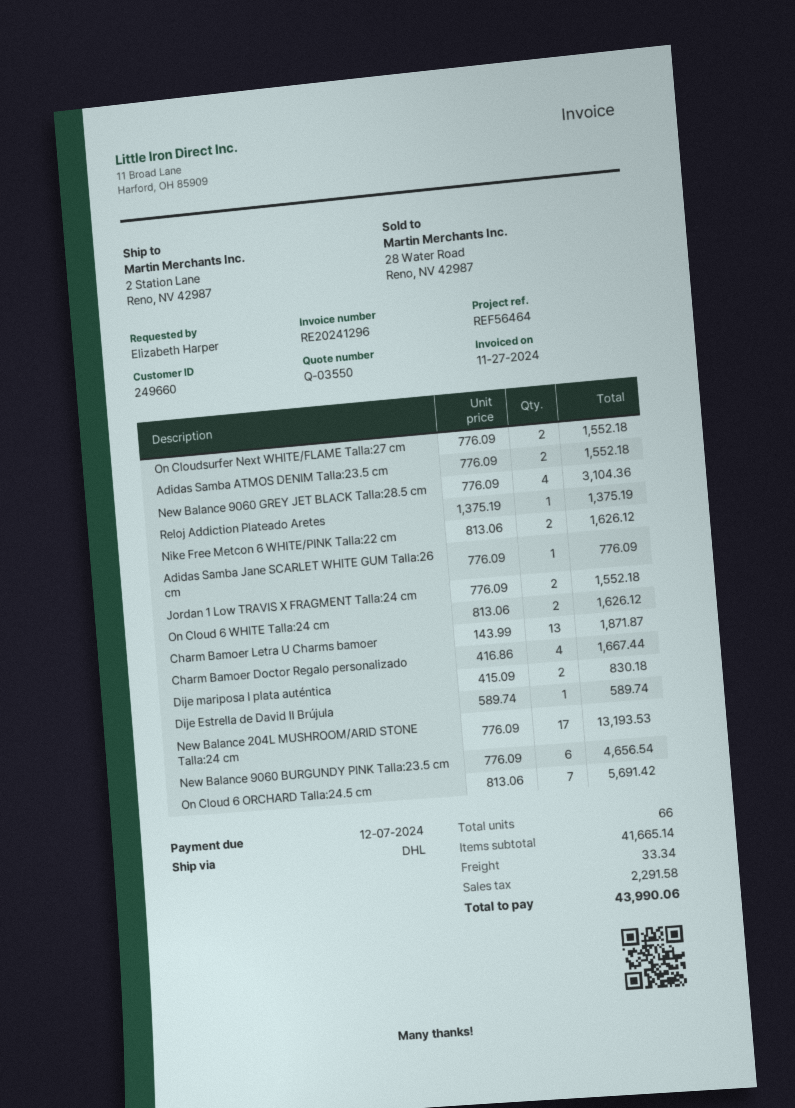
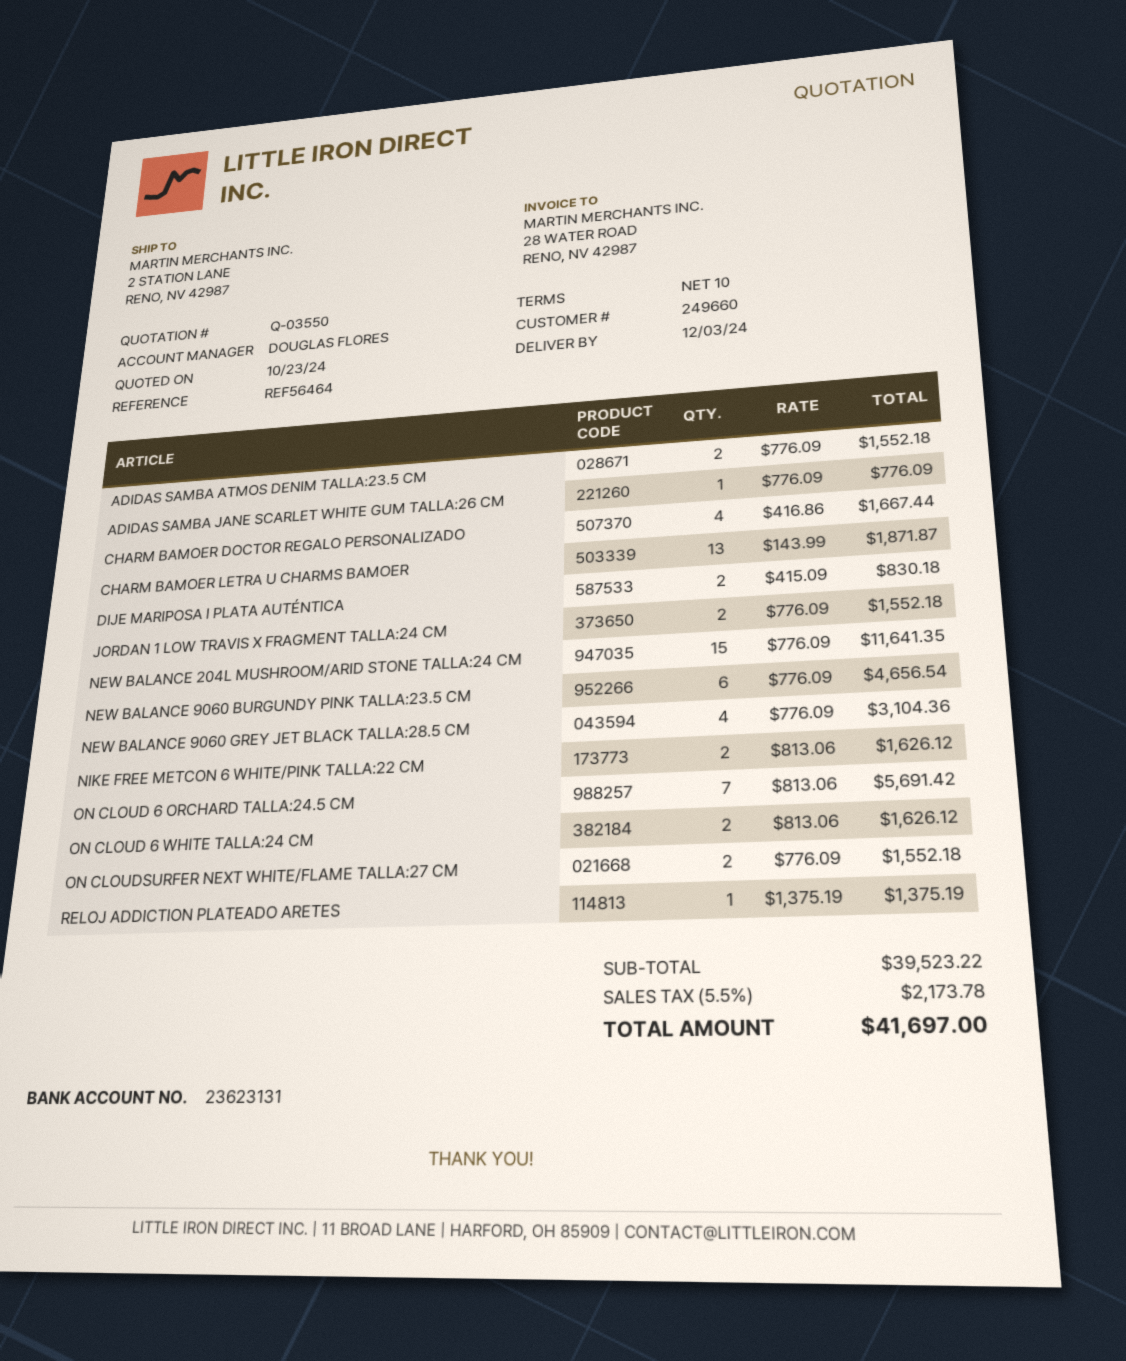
Dije Estrella de David II Brújula: 1 x 589.74 = 589.74 -> none
New Balance 204L MUSHROOM/ARID STONE Talla:24 cm: 17 x 776.09 = 13193.53 -> 15 x 776.09 = 11641.35
subtotal: 41665.14 -> 39523.22
shipping: 33.34 -> none
tax: 2291.58 -> 2173.78
total: 43990.06 -> 41697.00

